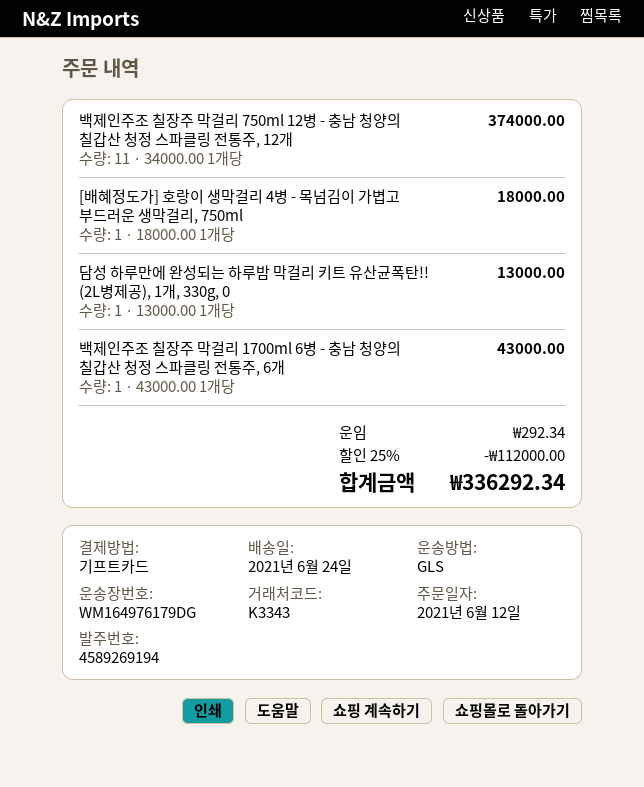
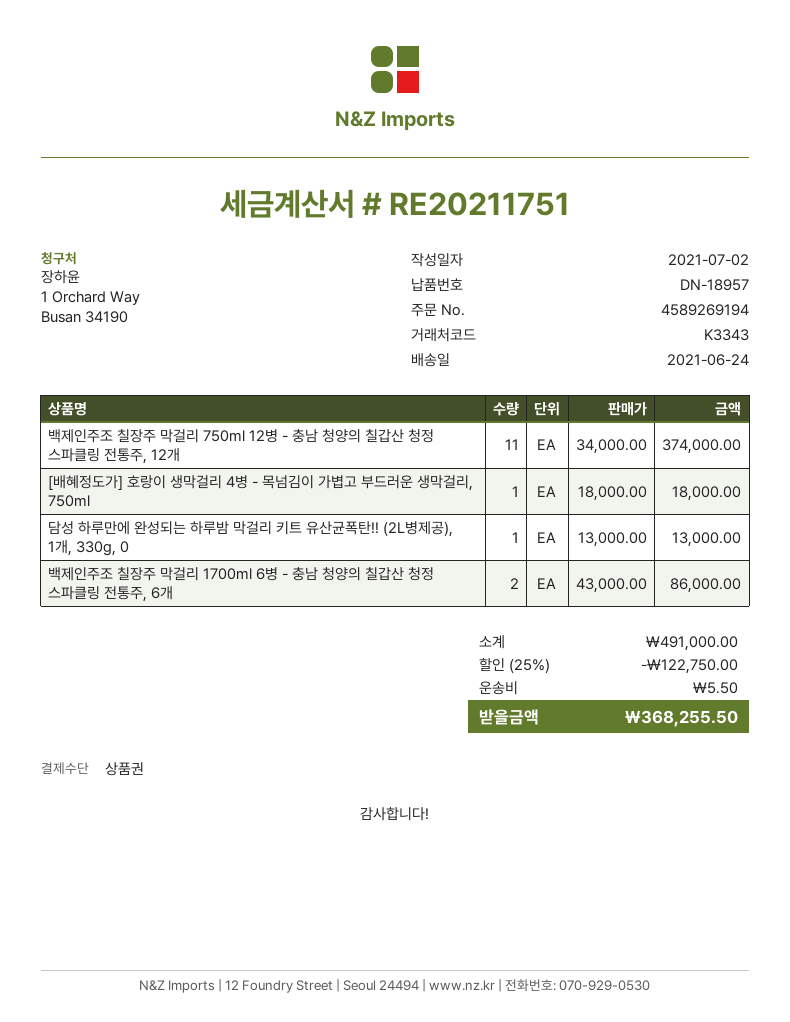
백제인주조 칠장주 막걸리 1700ml 6병 - 충남 청양의 칠갑산 청정 스파클링 전통주, 6개: 1 x 43000.00 = 43000.00 -> 2 x 43000.00 = 86000.00
discount: 25% = 112000.00 -> 25% = 122750.00
shipping: 292.34 -> 5.50
total: 336292.34 -> 368255.50

